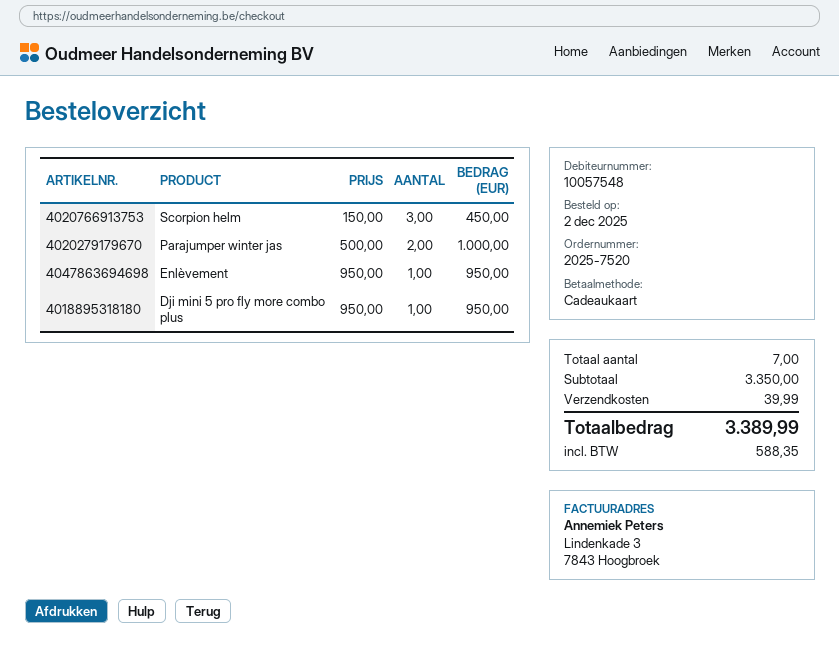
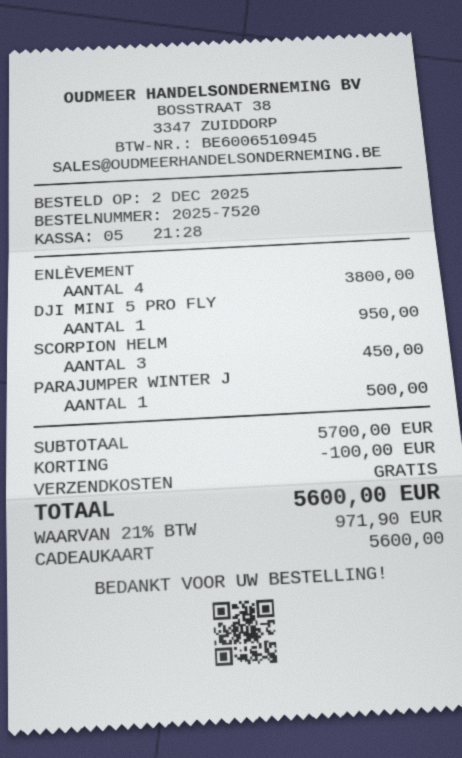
Parajumper winter jas: 2 for 1000.00 -> 1 for 500.00
Enlèvement: 1 for 950.00 -> 4 for 3800.00
subtotal: 3350.00 -> 5700.00
discount: none -> 100.00
shipping: 39.99 -> 0.00
tax: 588.35 -> 971.90
total: 3389.99 -> 5600.00

